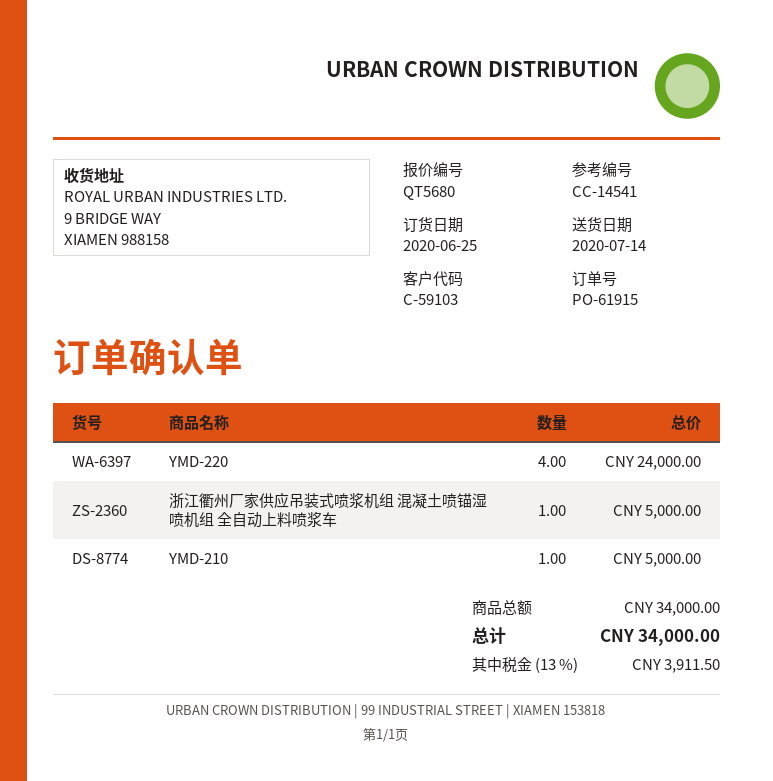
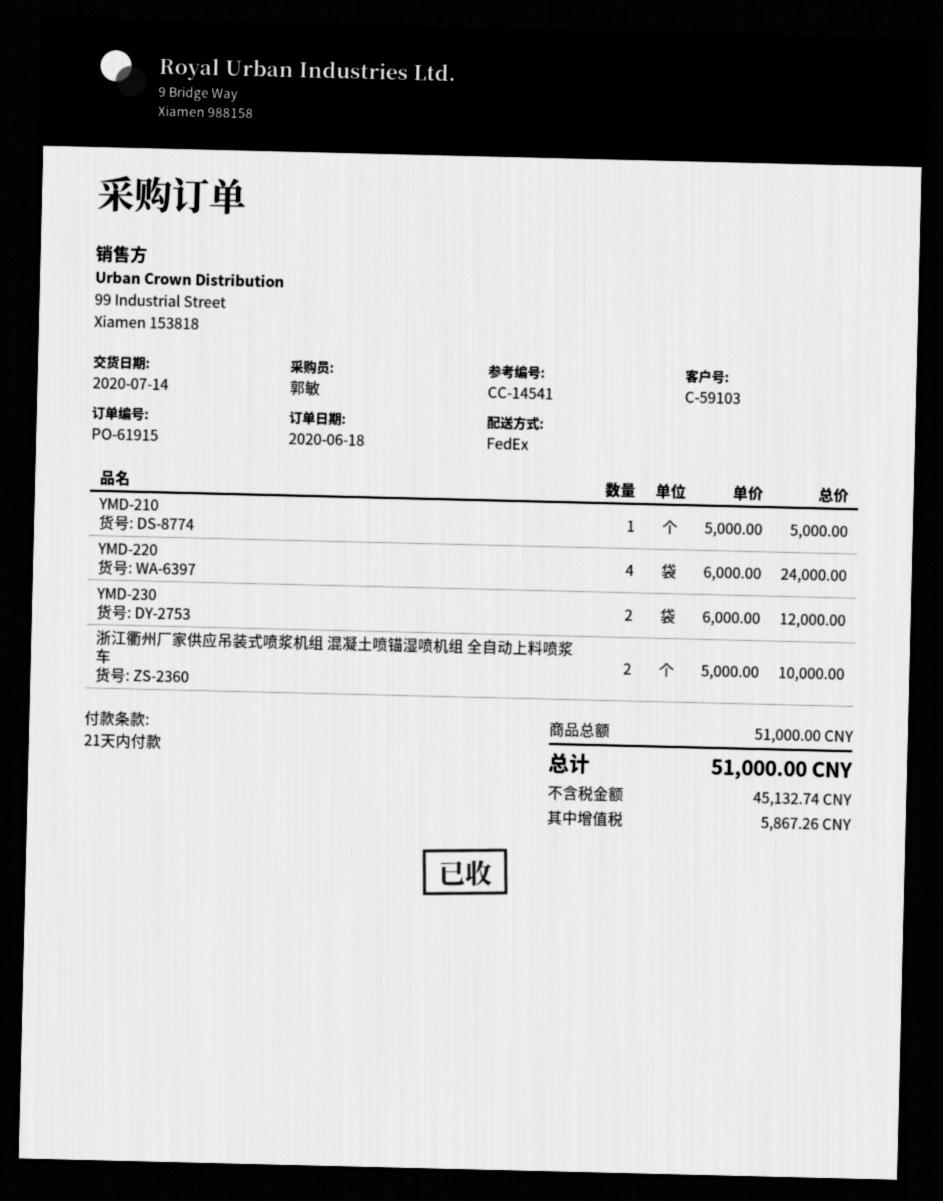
order date: 2020-06-25 -> 2020-06-18
浙江衢州厂家供应吊装式喷浆机组 混凝土喷锚湿喷机组 全自动上料喷浆车: 1 for 5000.00 -> 2 for 10000.00
YMD-230: none -> 2 for 12000.00
subtotal: 34000.00 -> 51000.00
tax: 3911.50 -> 5867.26
total: 34000.00 -> 51000.00

